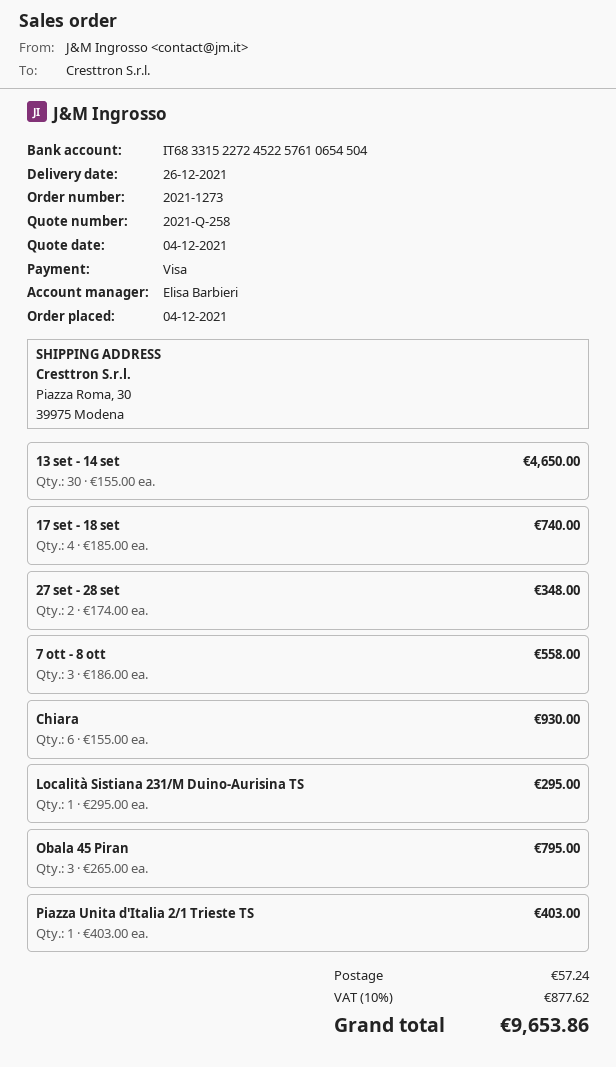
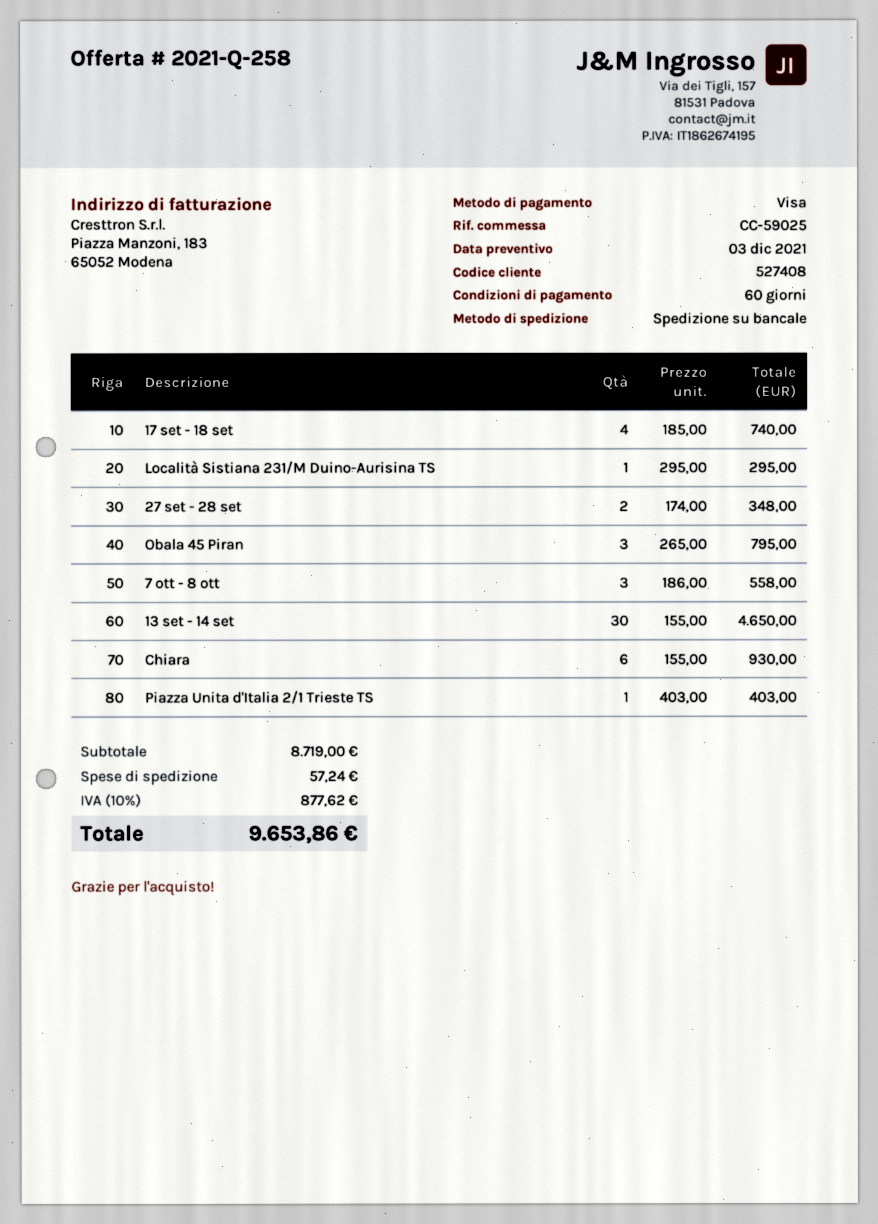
quote date: 2021-12-04 -> 2021-12-03

